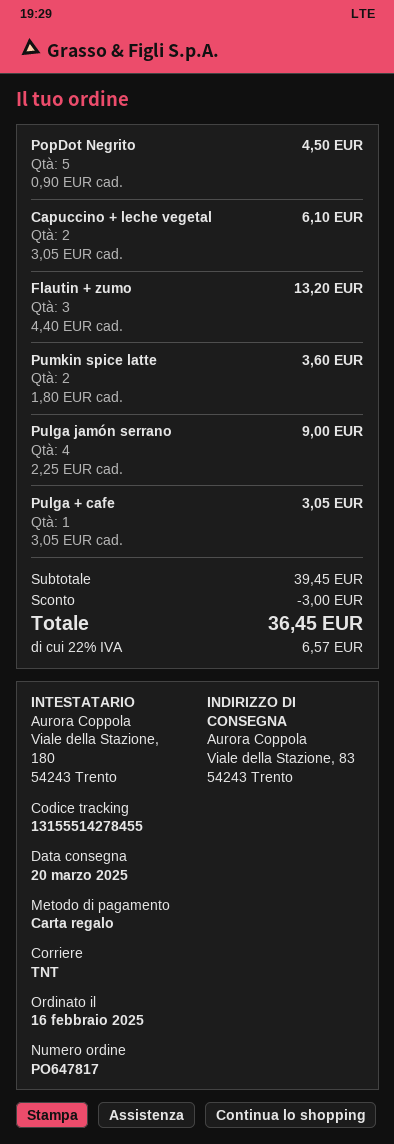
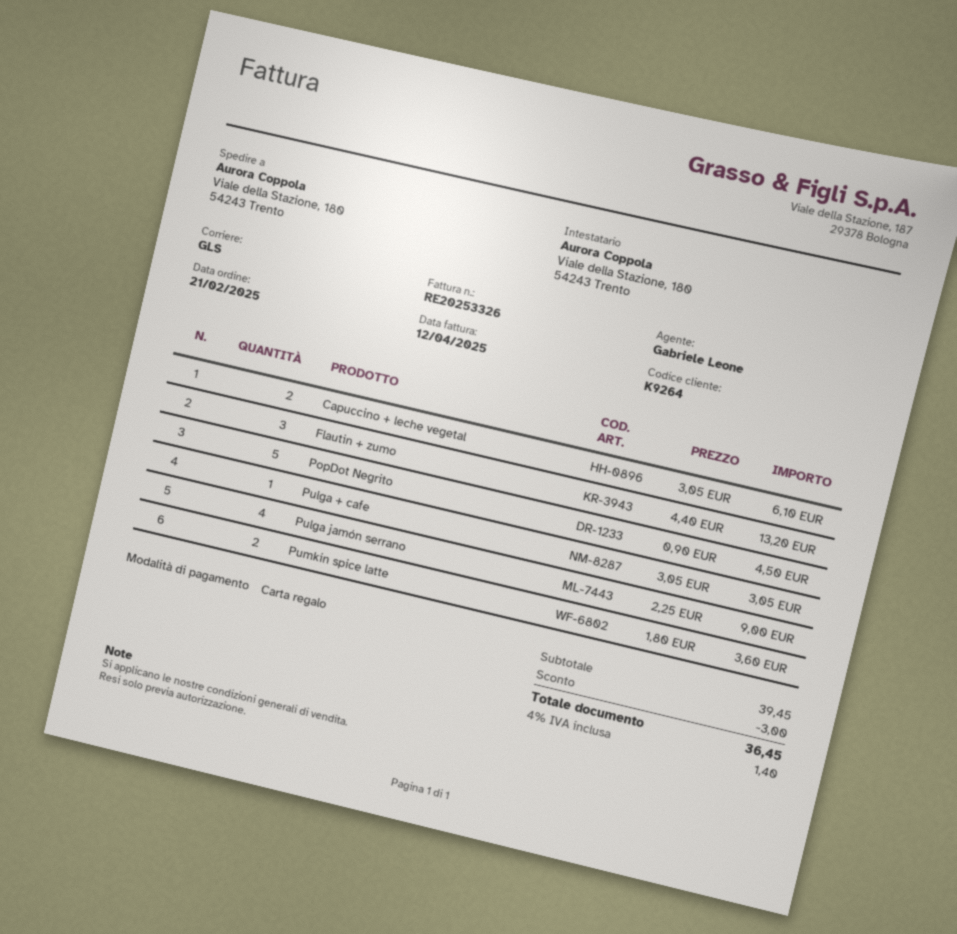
order date: 2025-02-16 -> 2025-02-21
shipping method: TNT -> GLS
ship to: Viale della Stazione, 83, 54243 Trento -> Viale della Stazione, 180, 54243 Trento
tax: 22% = 6.57 -> 4% = 1.40

